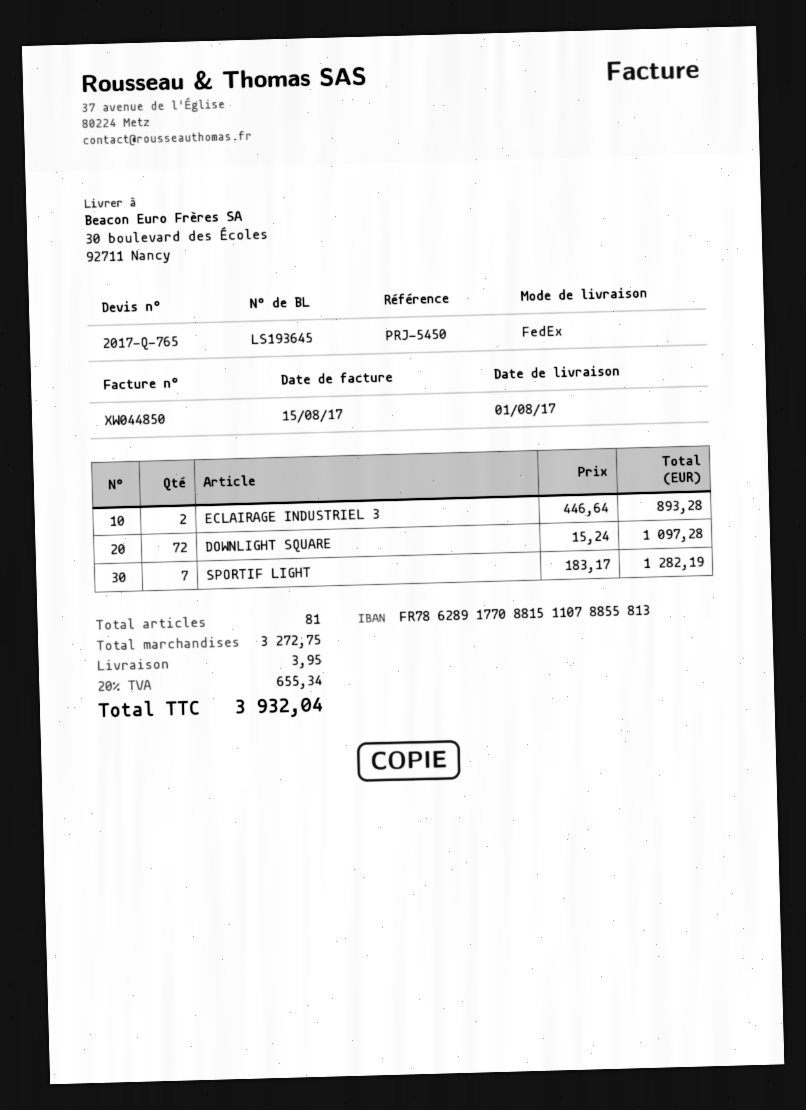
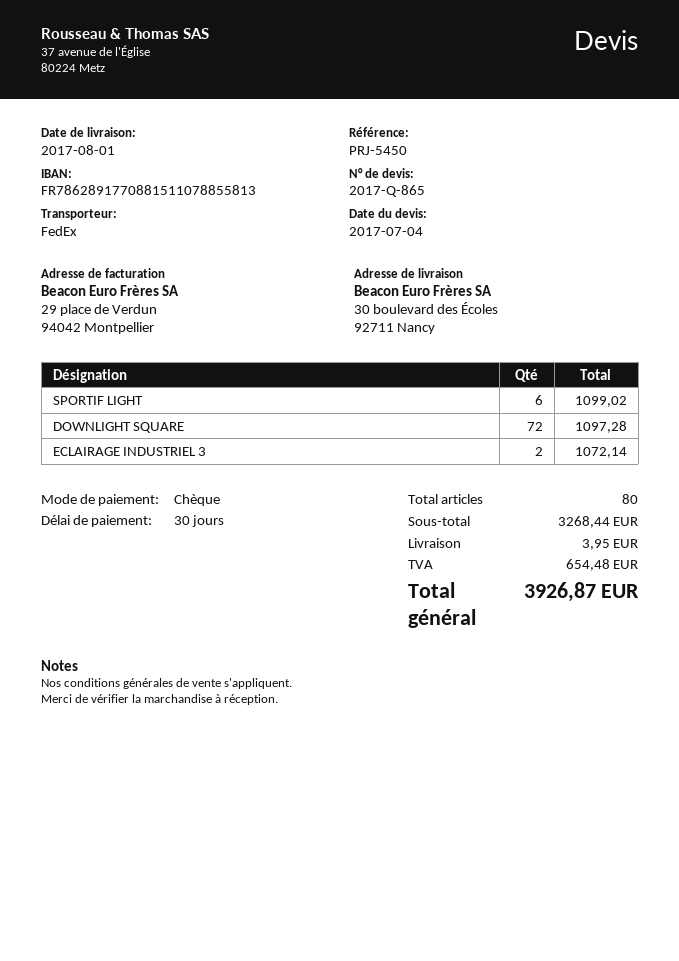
quote number: 2017-Q-765 -> 2017-Q-865
ECLAIRAGE INDUSTRIEL 3: 2 for 893.28 -> 2 for 1072.14
SPORTIF LIGHT: 7 for 1282.19 -> 6 for 1099.02
total quantity: 81 -> 80
subtotal: 3272.75 -> 3268.44
tax: 655.34 -> 654.48
total: 3932.04 -> 3926.87

